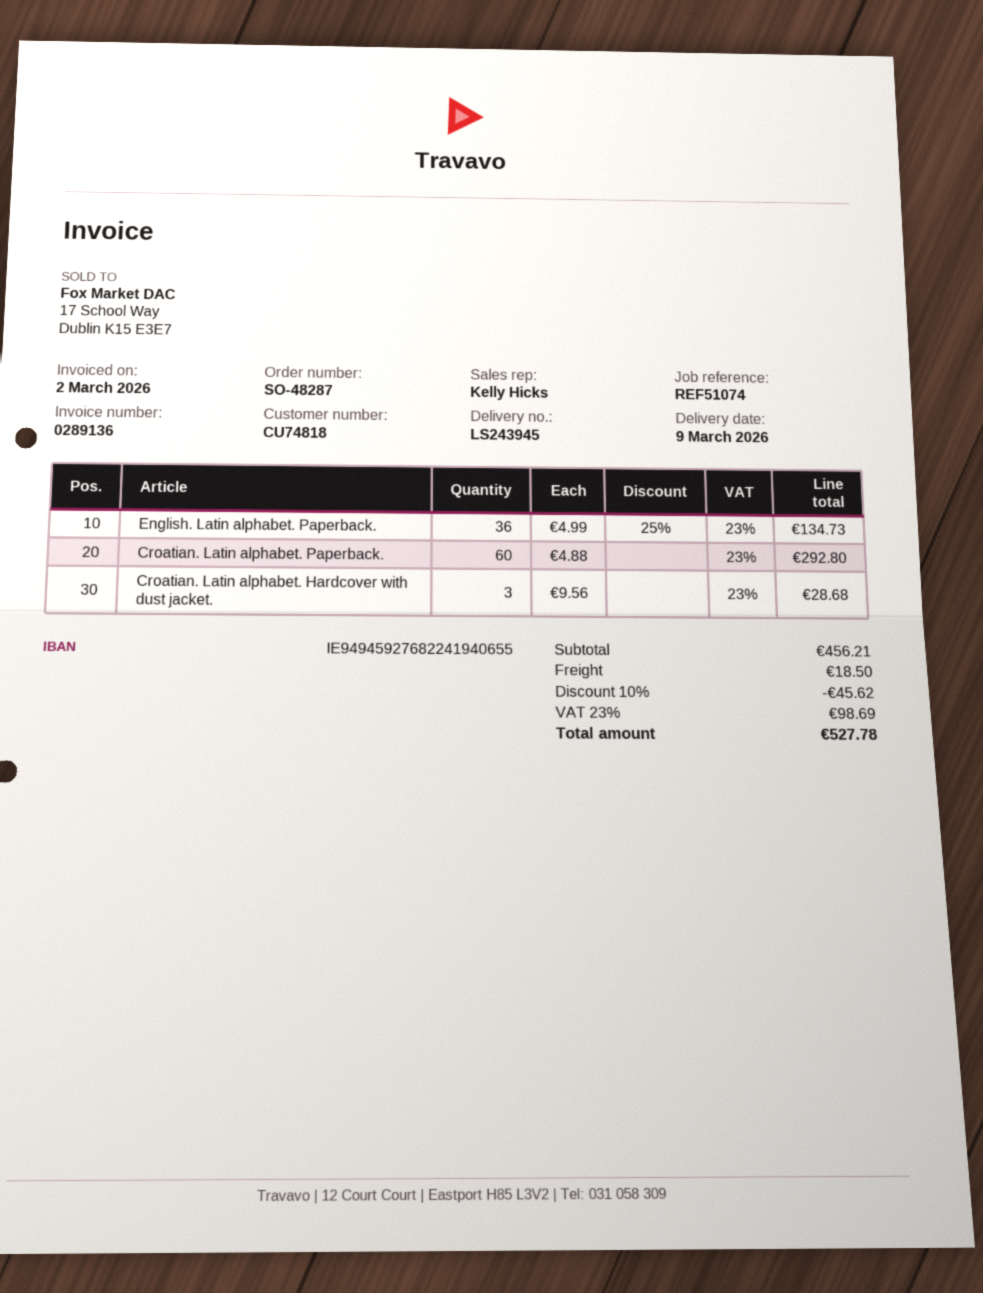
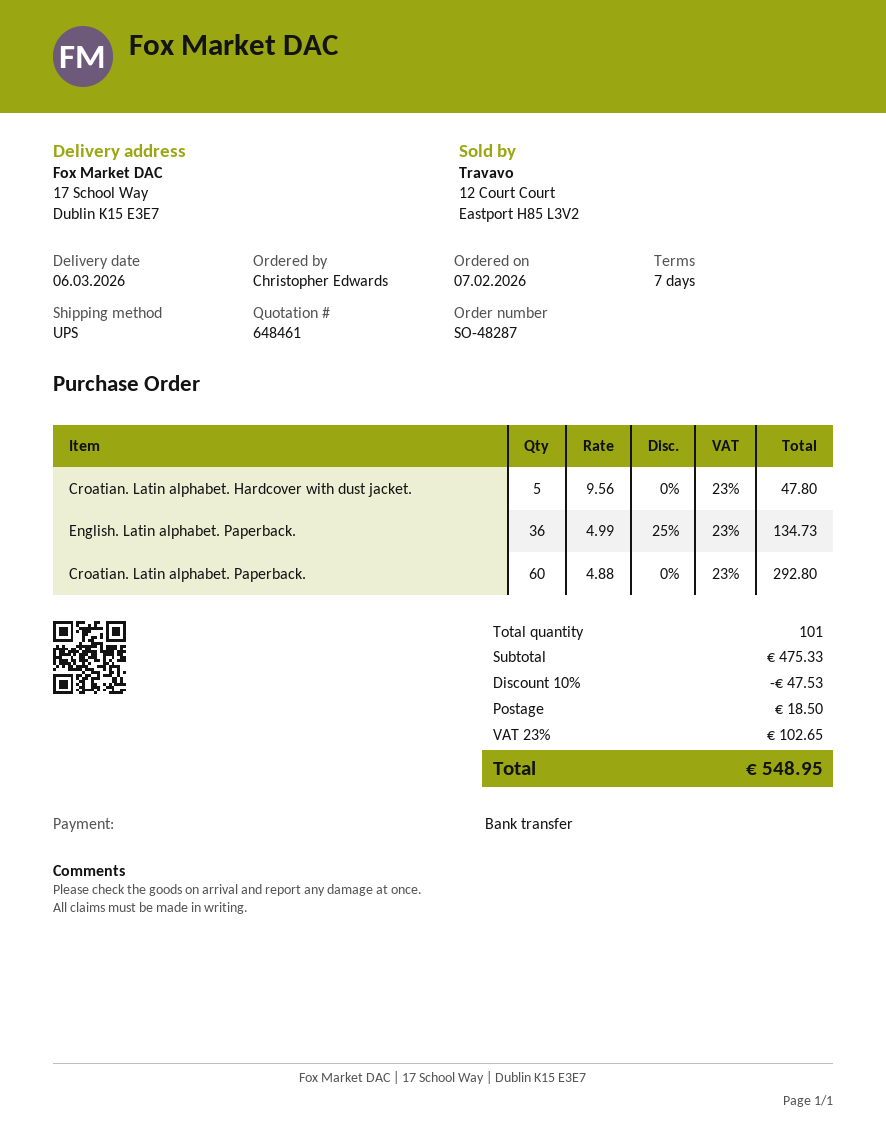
delivery date: 2026-03-09 -> 2026-03-06
Croatian. Latin alphabet. Hardcover with dust jacket.: 3 x 9.56 = 28.68 -> 5 x 9.56 = 47.80
subtotal: 456.21 -> 475.33
discount: 10% = 45.62 -> 10% = 47.53
tax: 23% = 98.69 -> 23% = 102.65
total: 527.78 -> 548.95

